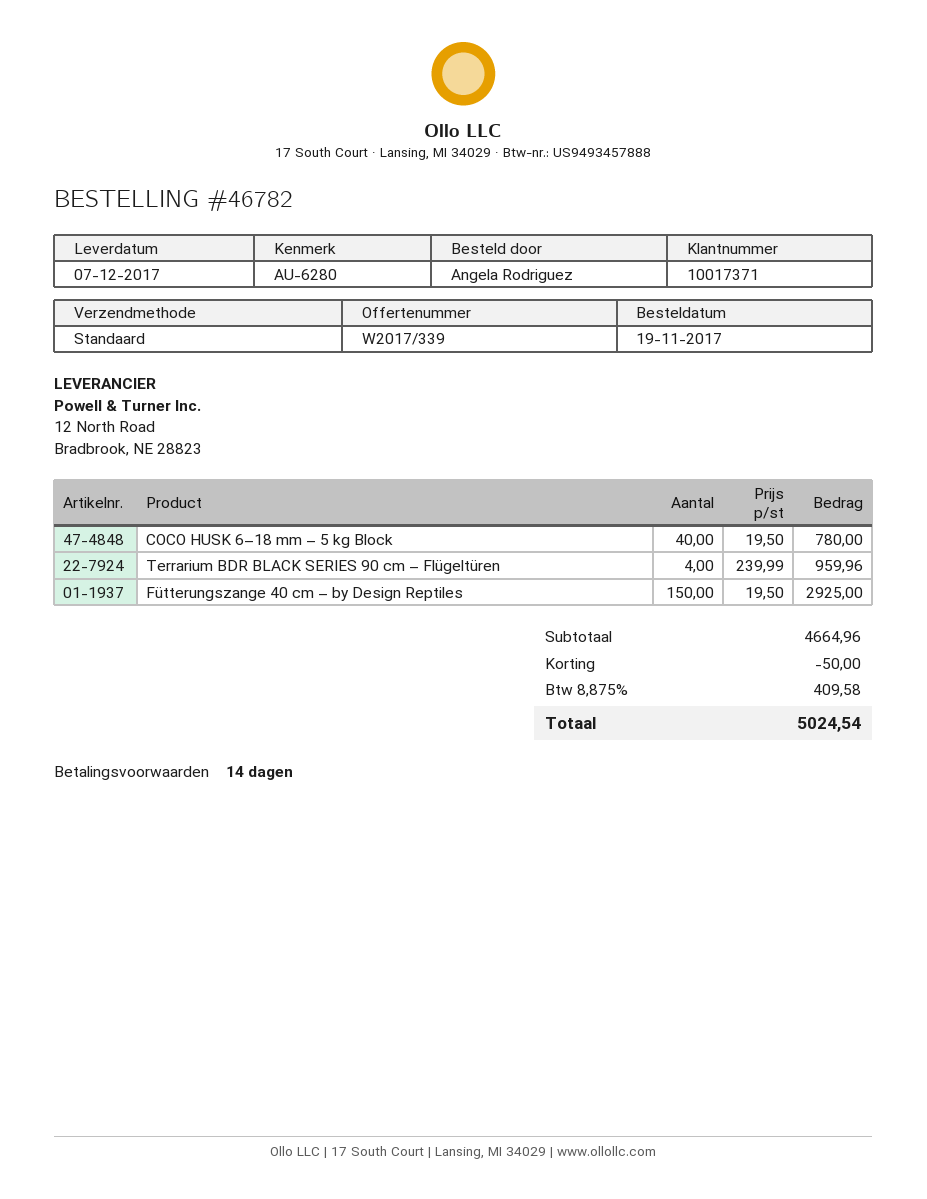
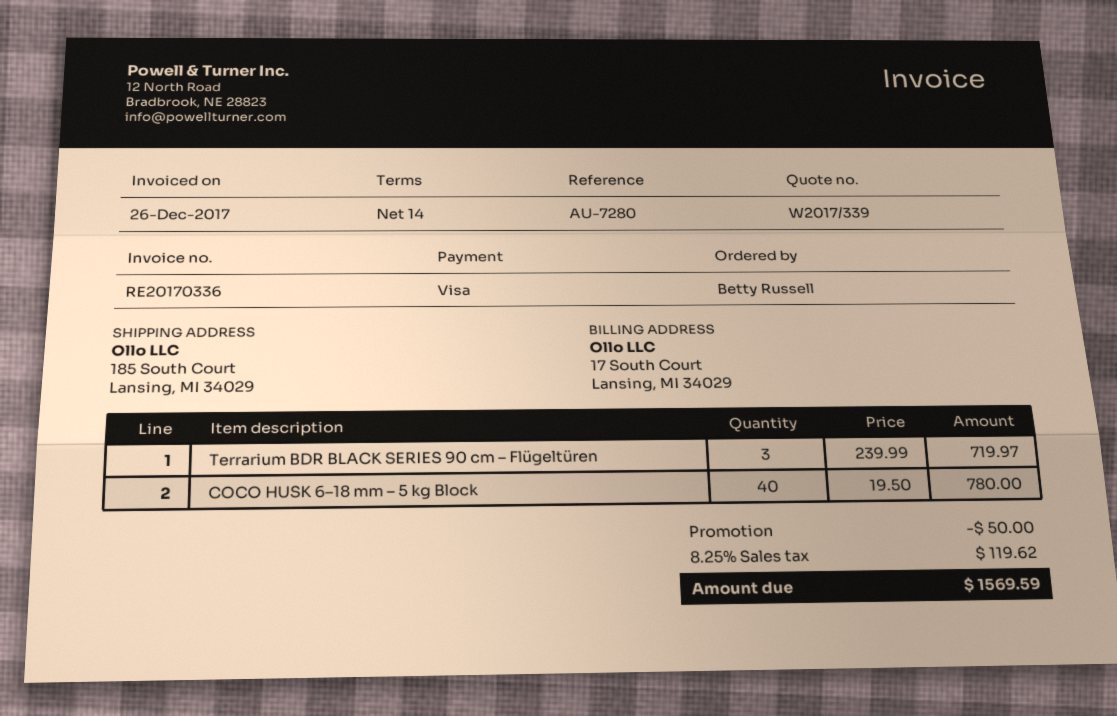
reference: AU-6280 -> AU-7280
ordered by: Angela Rodriguez -> Betty Russell
Terrarium BDR BLACK SERIES 90 cm – Flügeltüren: 4 x 239.99 = 959.96 -> 3 x 239.99 = 719.97
Fütterungszange 40 cm – by Design Reptiles: 150 x 19.50 = 2925.00 -> none
tax: 8.875% = 409.58 -> 8.25% = 119.62
total: 5024.54 -> 1569.59

